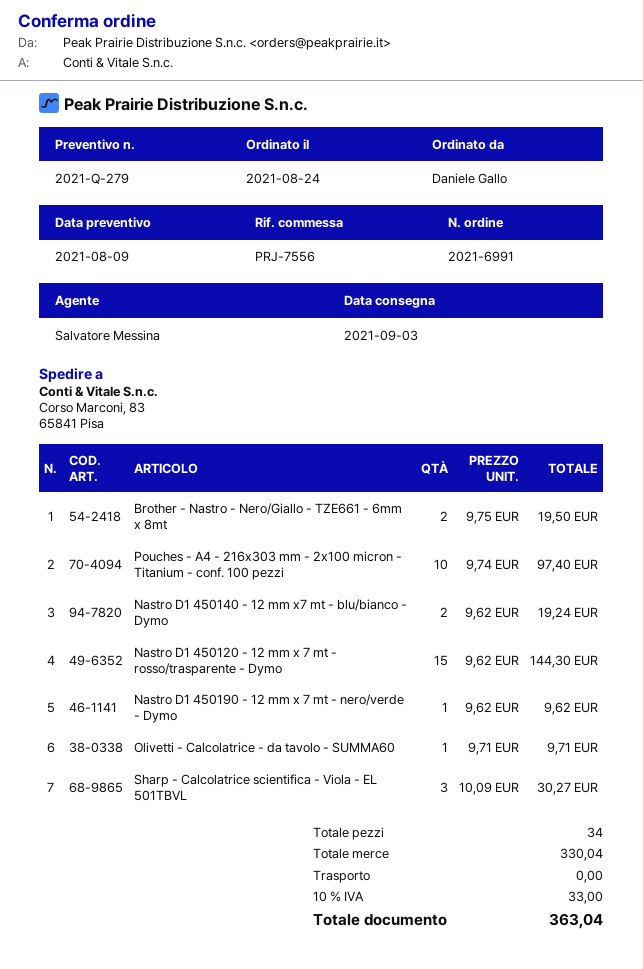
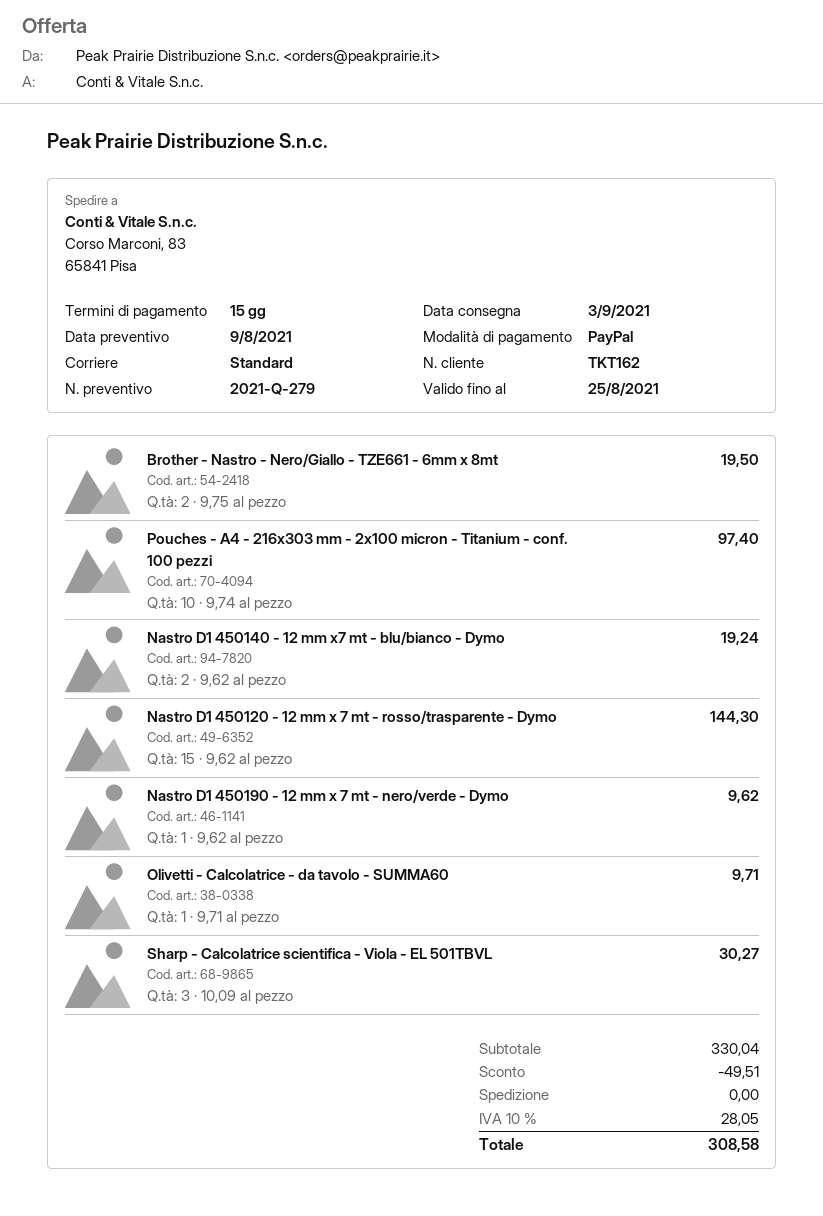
discount: none -> 49.51
tax: 10% = 33.00 -> 10% = 28.05
total: 363.04 -> 308.58

